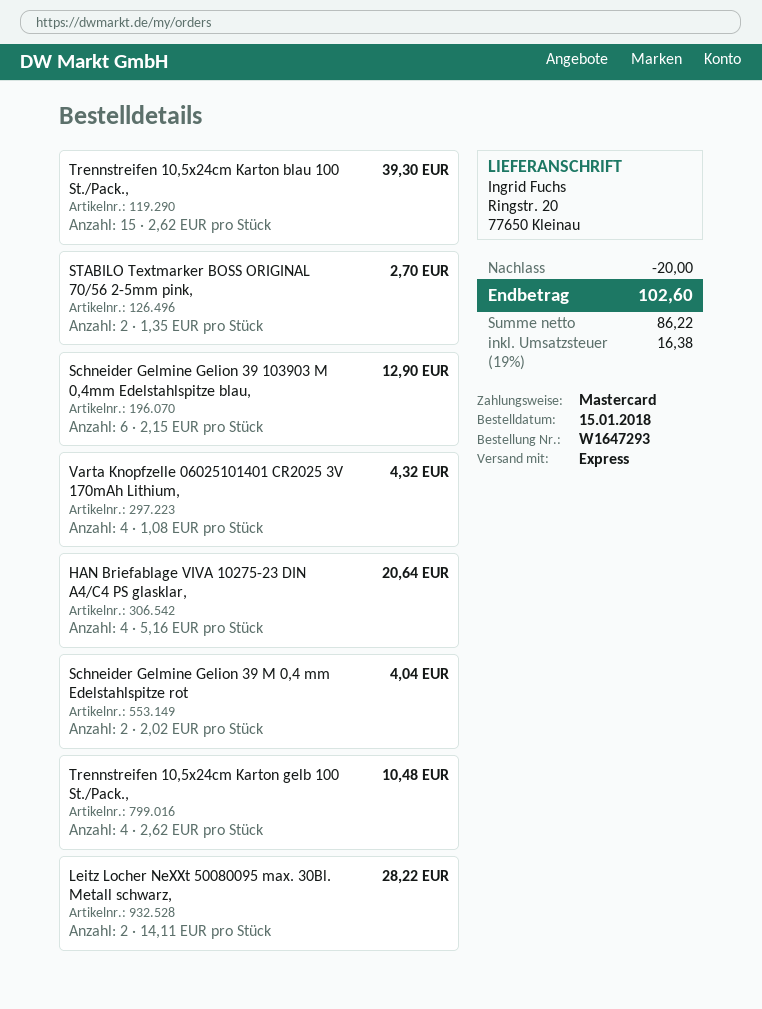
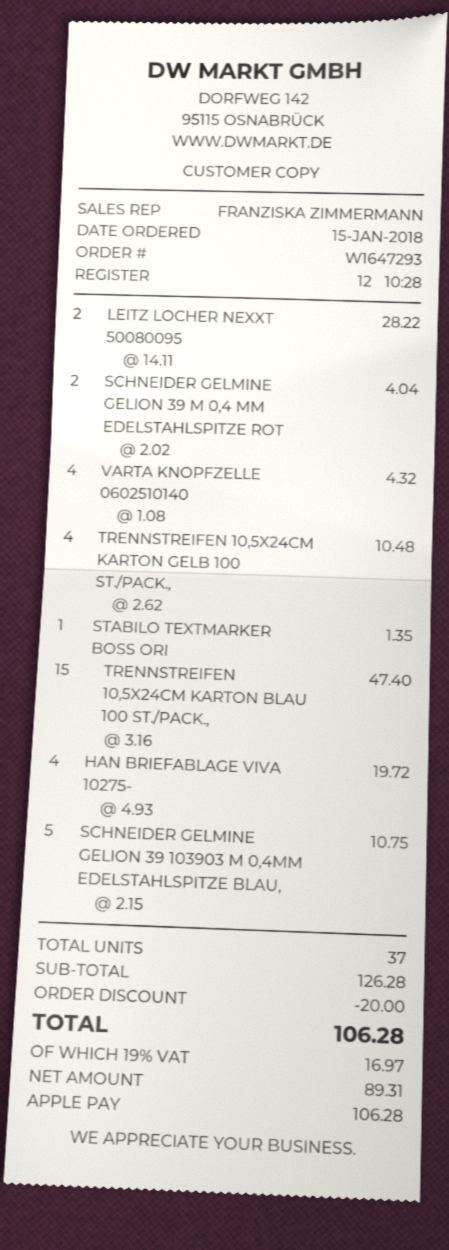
payment method: Mastercard -> Apple Pay
Trennstreifen 10,5x24cm Karton blau 100 St./Pack.,: 15 x 2.62 = 39.30 -> 15 x 3.16 = 47.40
STABILO Textmarker BOSS ORIGINAL 70/56 2-5mm pink,: 2 x 1.35 = 2.70 -> 1 x 1.35 = 1.35
Schneider Gelmine Gelion 39 103903 M 0,4mm Edelstahlspitze blau,: 6 x 2.15 = 12.90 -> 5 x 2.15 = 10.75
HAN Briefablage VIVA 10275-23 DIN A4/C4 PS glasklar,: 4 x 5.16 = 20.64 -> 4 x 4.93 = 19.72
net: 86.22 -> 89.31
tax: 19% = 16.38 -> 19% = 16.97
total: 102.60 -> 106.28

